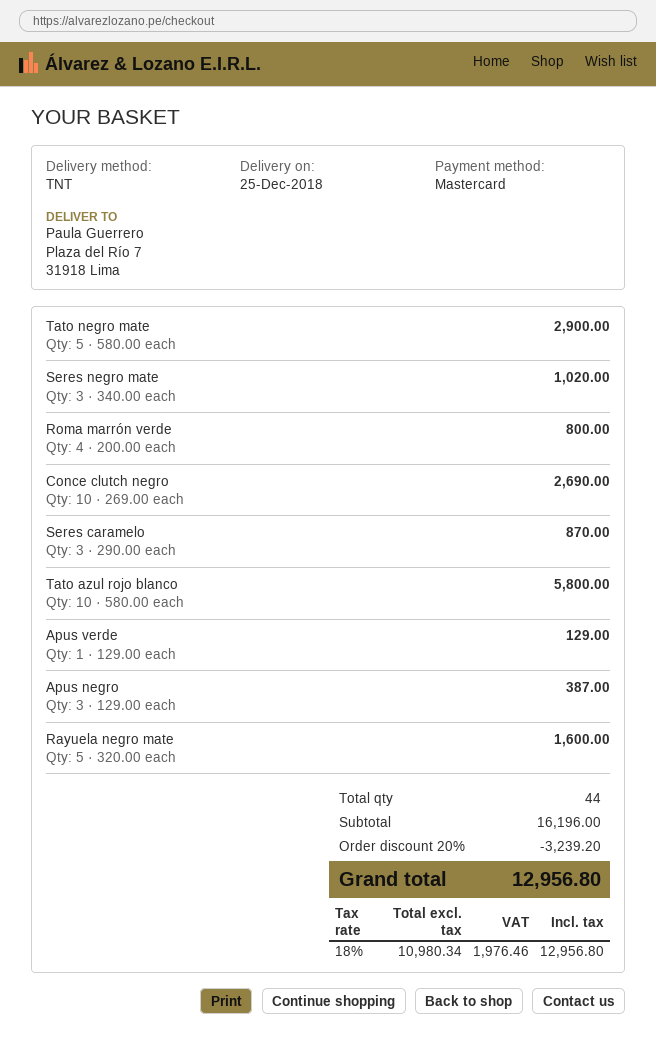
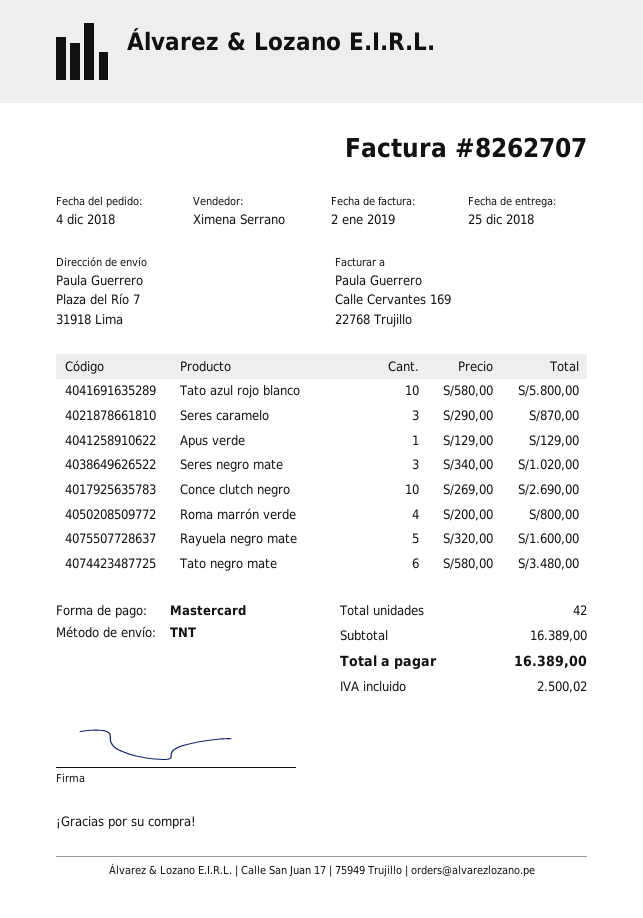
Tato negro mate: 5 x 580.00 = 2900.00 -> 6 x 580.00 = 3480.00
Apus negro: 3 x 129.00 = 387.00 -> none
total quantity: 44 -> 42
subtotal: 16196.00 -> 16389.00
discount: 20% = 3239.20 -> none
tax: 1976.46 -> 2500.02
total: 12956.80 -> 16389.00

